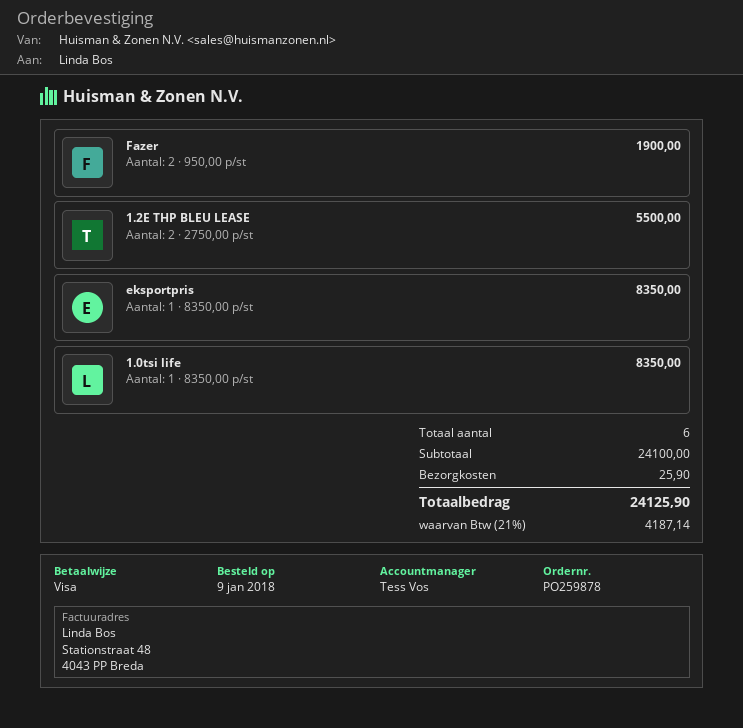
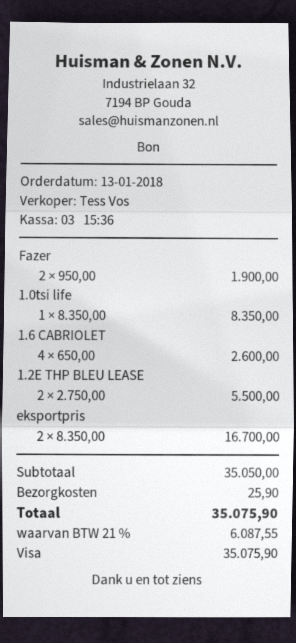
order date: 2018-01-09 -> 2018-01-13
eksportpris: 1 x 8350.00 = 8350.00 -> 2 x 8350.00 = 16700.00
1.6 CABRIOLET: none -> 4 x 650.00 = 2600.00
subtotal: 24100.00 -> 35050.00
tax: 21% = 4187.14 -> 21% = 6087.55
total: 24125.90 -> 35075.90

